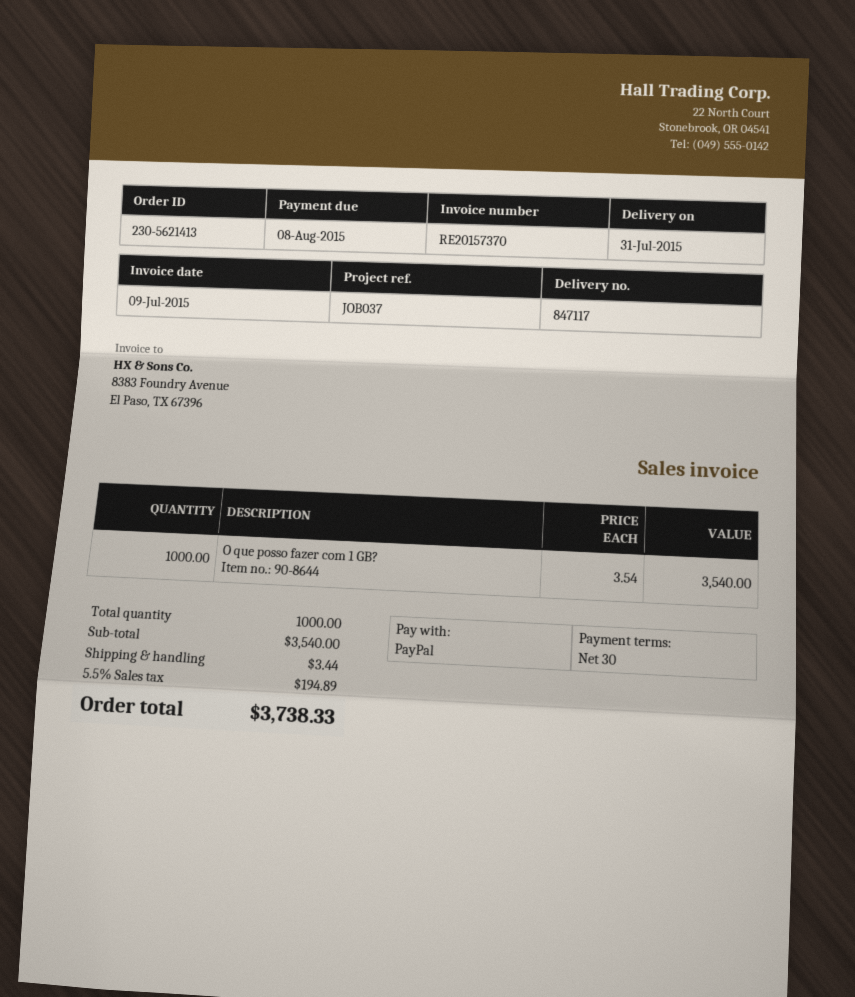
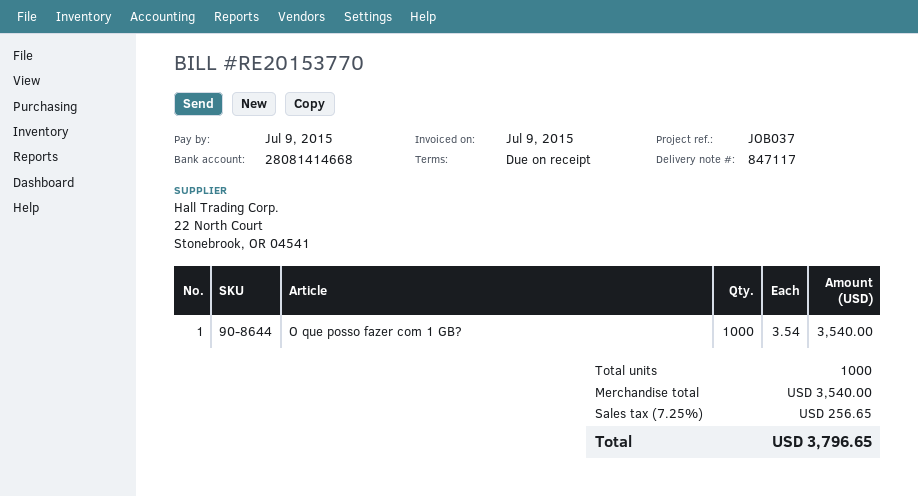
invoice number: RE20157370 -> RE20153770
payment terms: 30 days -> on receipt
due date: 2015-08-08 -> 2015-07-09
shipping: 3.44 -> none
tax: 5.5% = 194.89 -> 7.25% = 256.65
total: 3738.33 -> 3796.65

